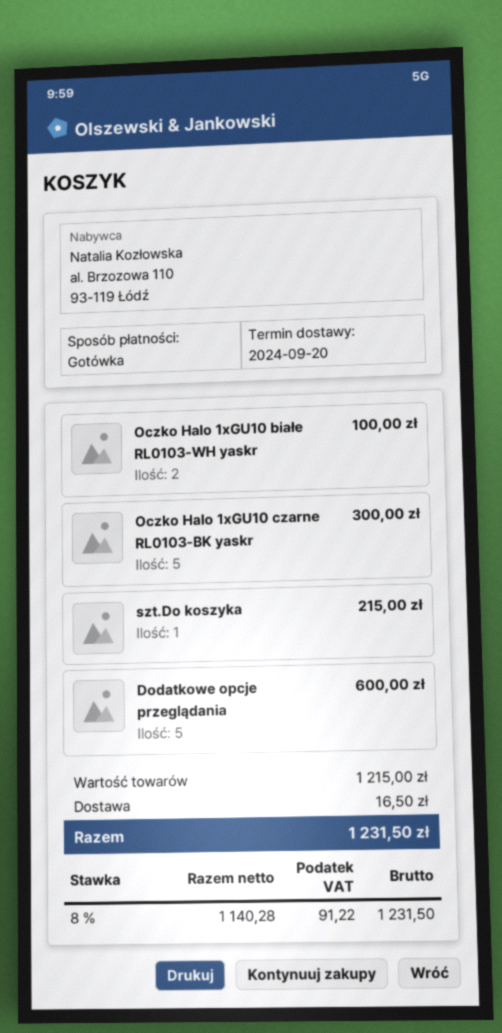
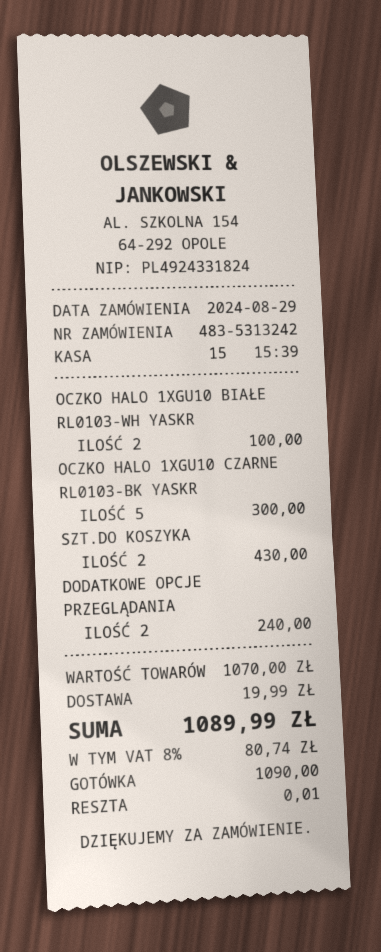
szt.Do koszyka: 1 for 215.00 -> 2 for 430.00
Dodatkowe opcje przeglądania: 5 for 600.00 -> 2 for 240.00
subtotal: 1215.00 -> 1070.00
shipping: 16.50 -> 19.99
tax: 8% = 91.22 -> 8% = 80.74
total: 1231.50 -> 1089.99

